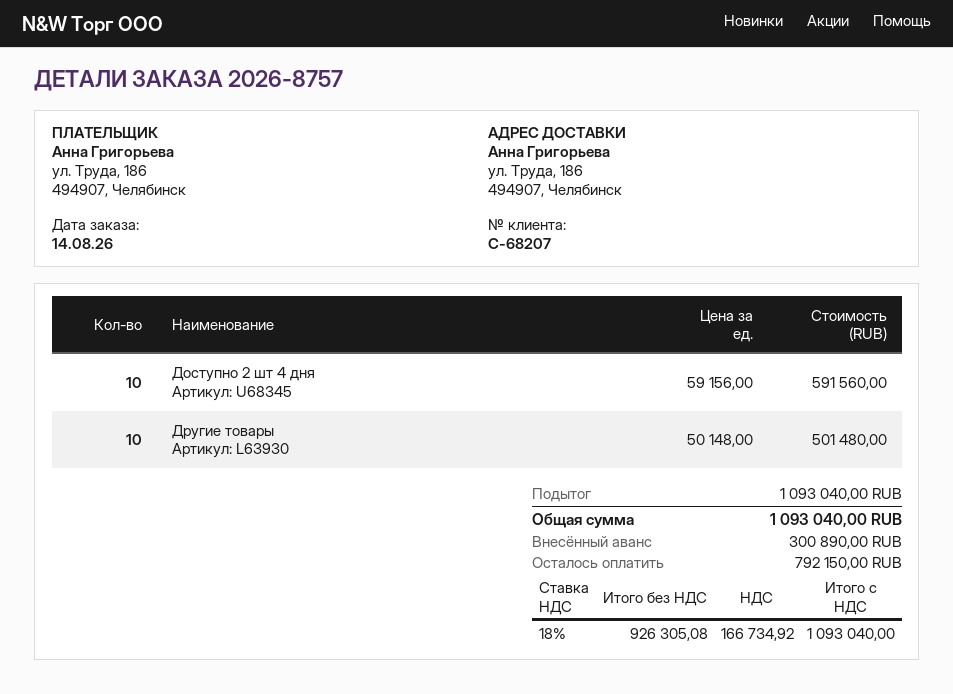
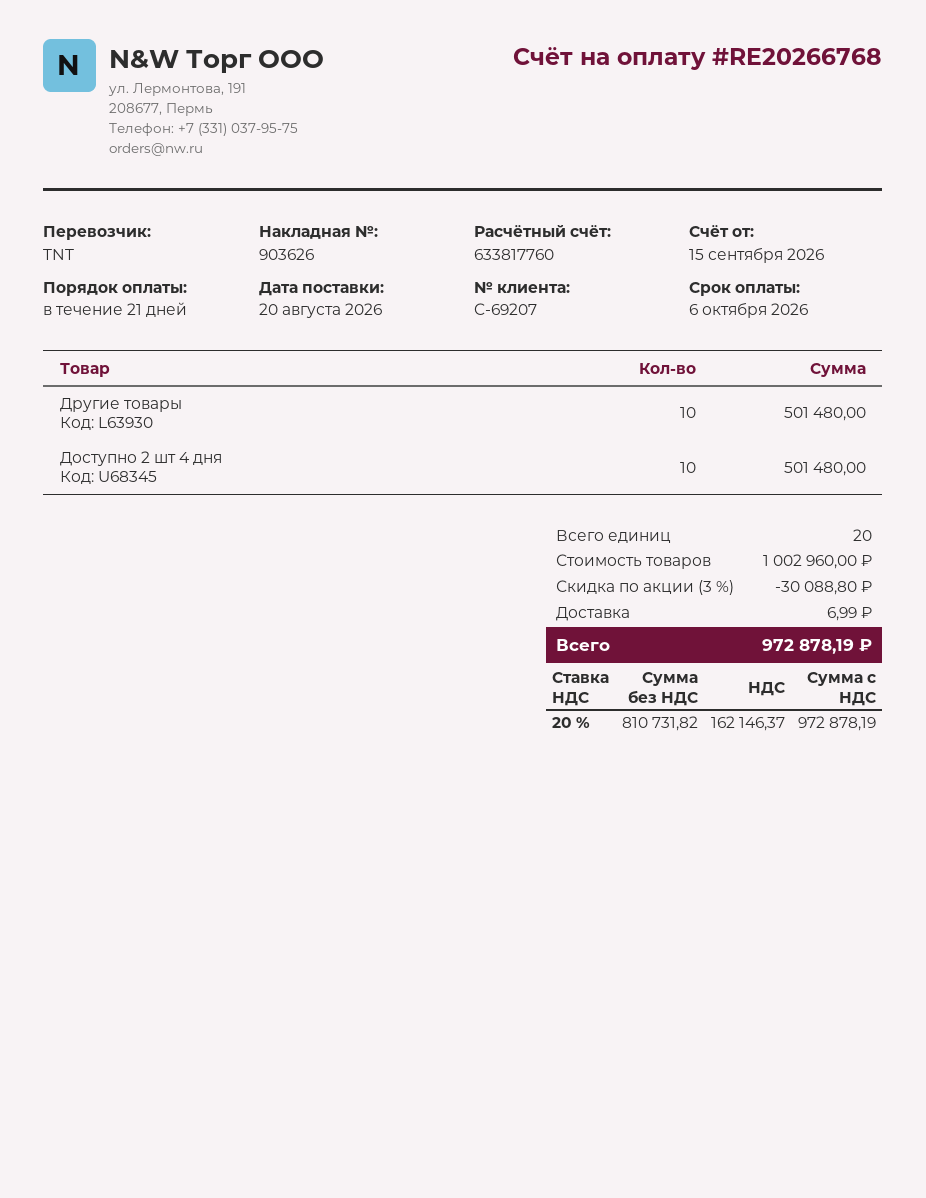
customer number: C-68207 -> C-69207
Доступно 2 шт 4 дня: 10 for 591560.00 -> 10 for 501480.00
subtotal: 1093040.00 -> 1002960.00
discount: none -> 3% = 30088.80
shipping: none -> 6.99
net: 926305.08 -> 810731.82
tax: 18% = 166734.92 -> 20% = 162146.37
total: 1093040.00 -> 972878.19

